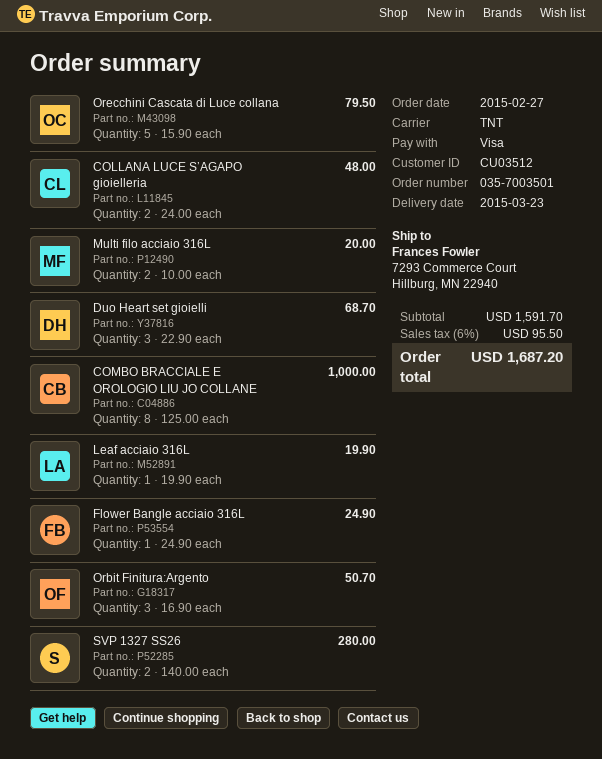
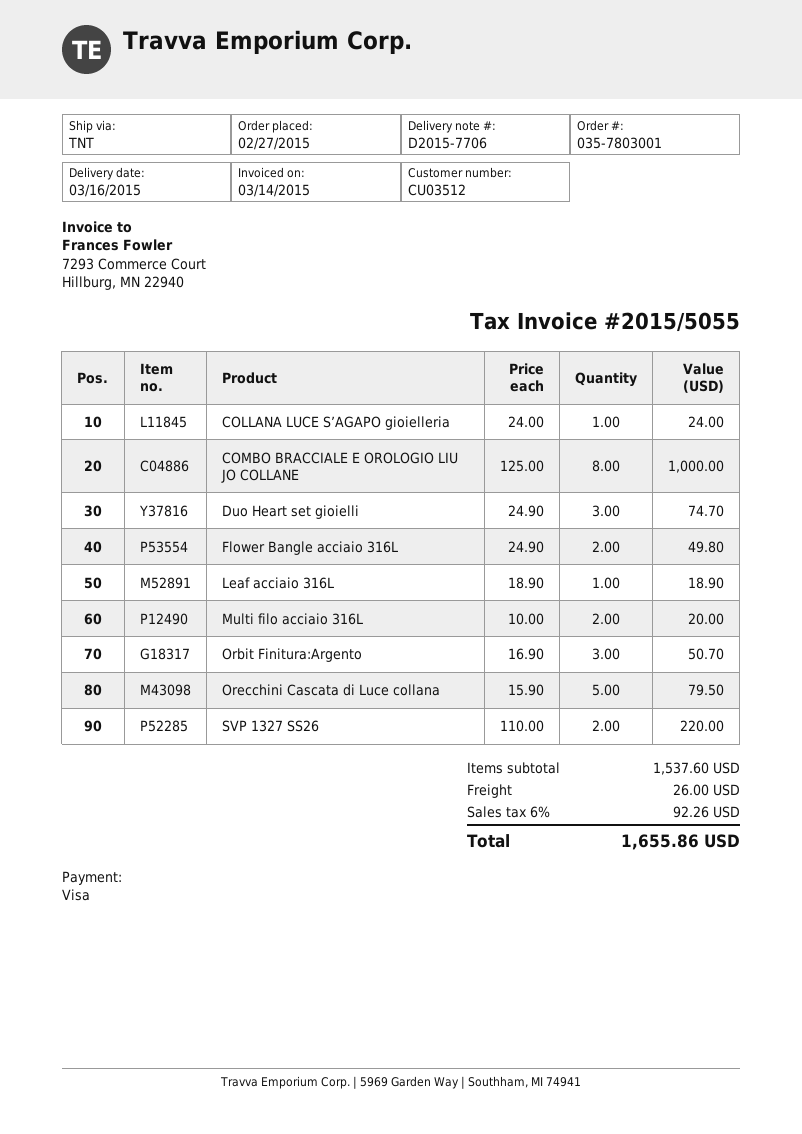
order number: 035-7003501 -> 035-7803001
delivery date: 2015-03-23 -> 2015-03-16
COLLANA LUCE S’AGAPO gioielleria: 2 x 24.00 = 48.00 -> 1 x 24.00 = 24.00
Duo Heart set gioielli: 3 x 22.90 = 68.70 -> 3 x 24.90 = 74.70
Leaf acciaio 316L: 1 x 19.90 = 19.90 -> 1 x 18.90 = 18.90
Flower Bangle acciaio 316L: 1 x 24.90 = 24.90 -> 2 x 24.90 = 49.80
SVP 1327 SS26: 2 x 140.00 = 280.00 -> 2 x 110.00 = 220.00
subtotal: 1591.70 -> 1537.60
shipping: none -> 26.00
tax: 6% = 95.50 -> 6% = 92.26
total: 1687.20 -> 1655.86

